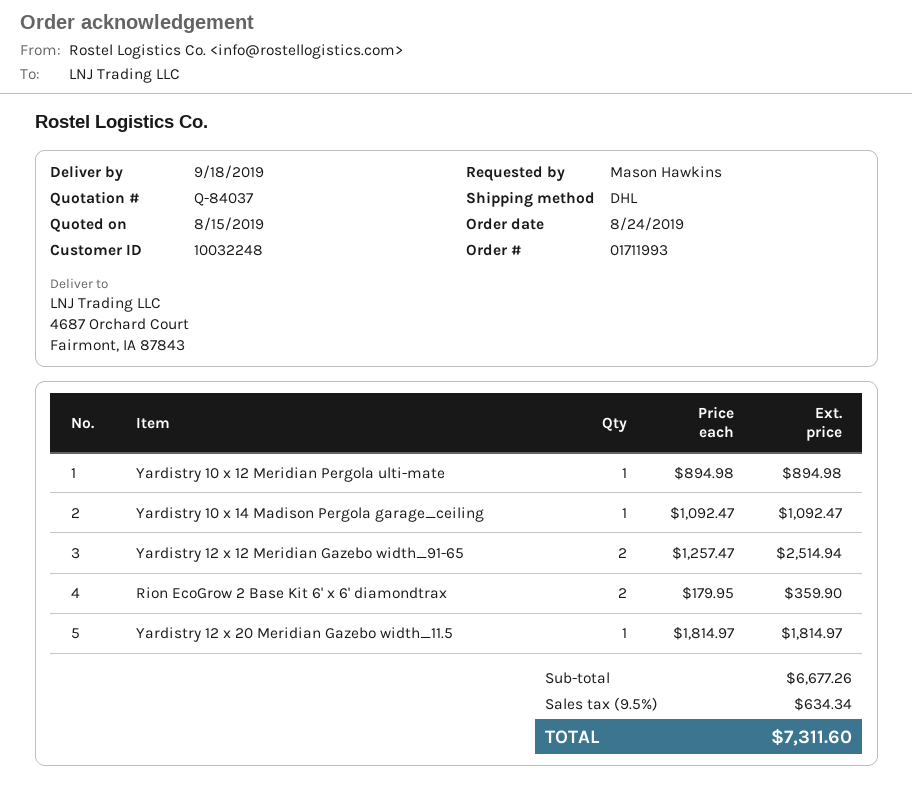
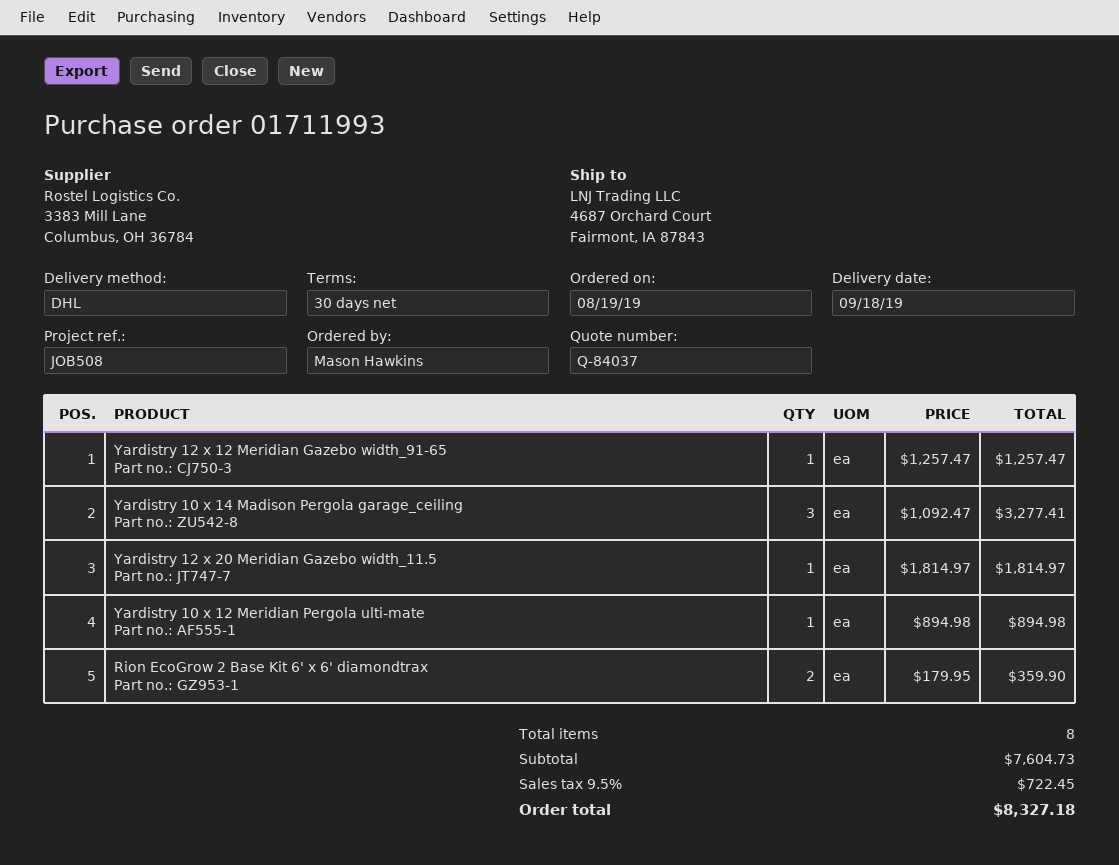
order date: 2019-08-24 -> 2019-08-19
Yardistry 10 x 14 Madison Pergola garage_ceiling: 1 x 1092.47 = 1092.47 -> 3 x 1092.47 = 3277.41
Yardistry 12 x 12 Meridian Gazebo width_91-65: 2 x 1257.47 = 2514.94 -> 1 x 1257.47 = 1257.47
subtotal: 6677.26 -> 7604.73
tax: 9.5% = 634.34 -> 9.5% = 722.45
total: 7311.60 -> 8327.18

